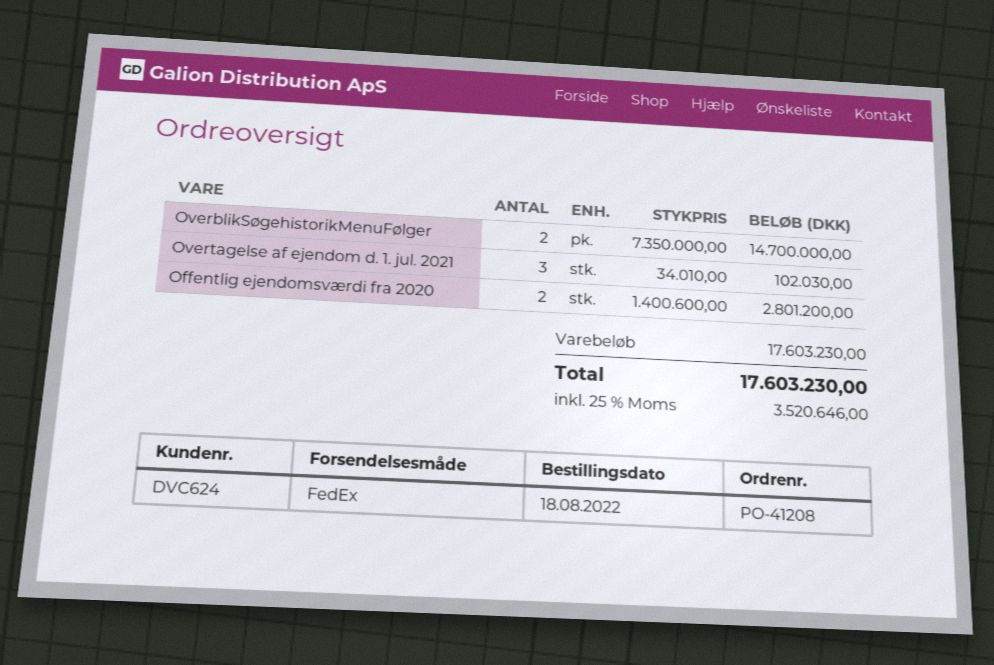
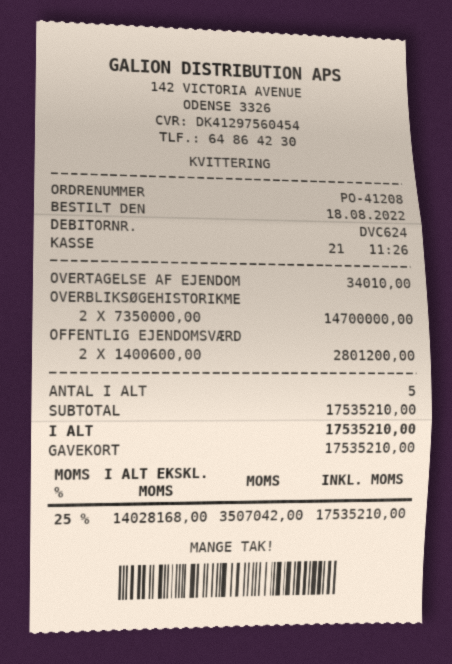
Overtagelse af ejendom d. 1. jul. 2021: 3 x 34010.00 = 102030.00 -> 1 x 34010.00 = 34010.00
subtotal: 17603230.00 -> 17535210.00
tax: 25% = 3520646.00 -> 25% = 3507042.00
total: 17603230.00 -> 17535210.00

